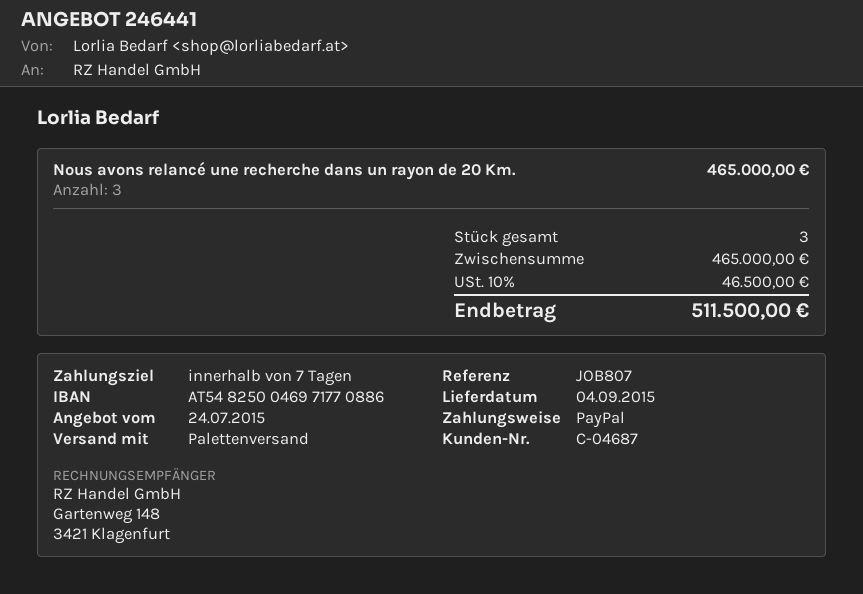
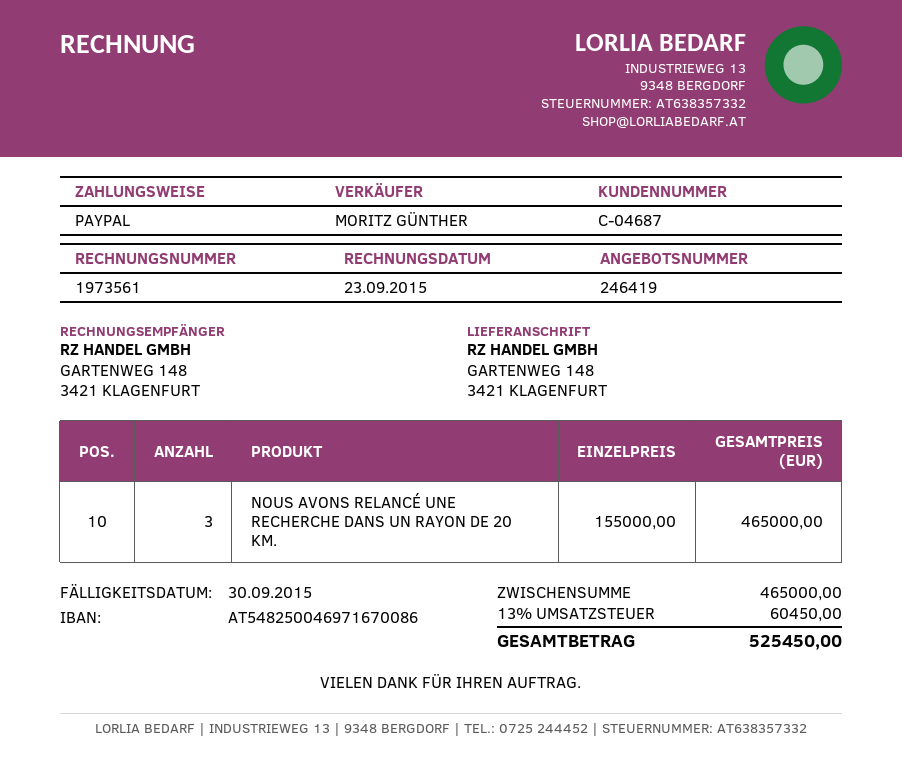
quote number: 246441 -> 246419
bank account: AT548250046971770886 -> AT548250046971670086
tax: 10% = 46500.00 -> 13% = 60450.00
total: 511500.00 -> 525450.00

